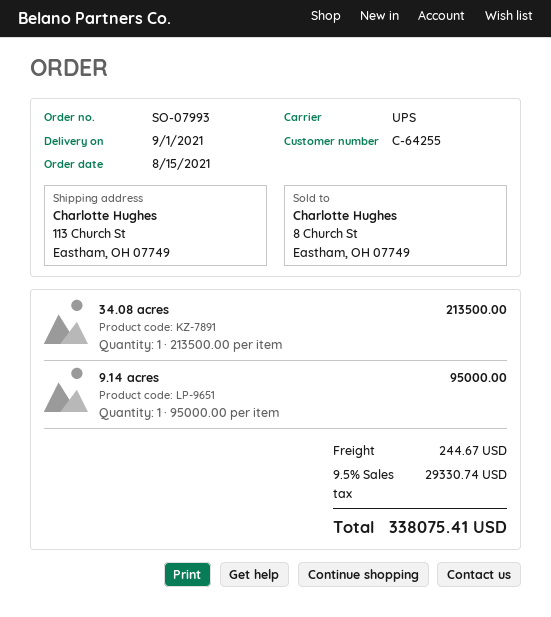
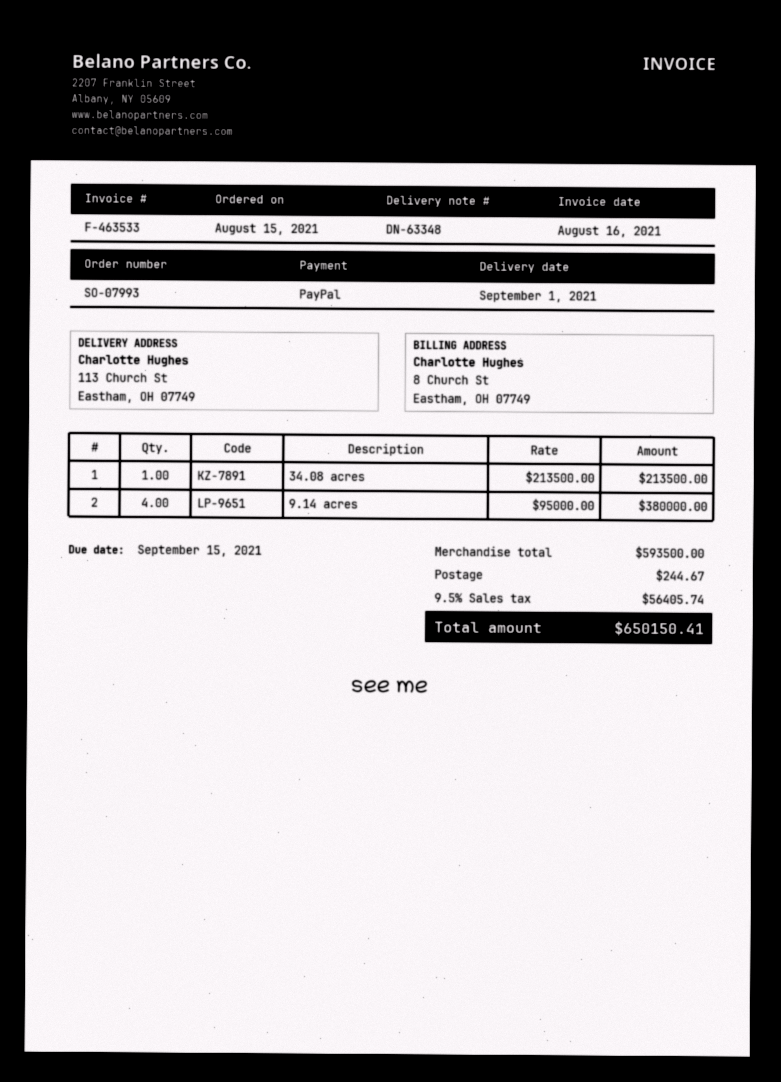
9.14 acres: 1 x 95000.00 = 95000.00 -> 4 x 95000.00 = 380000.00
tax: 9.5% = 29330.74 -> 9.5% = 56405.74
total: 338075.41 -> 650150.41

